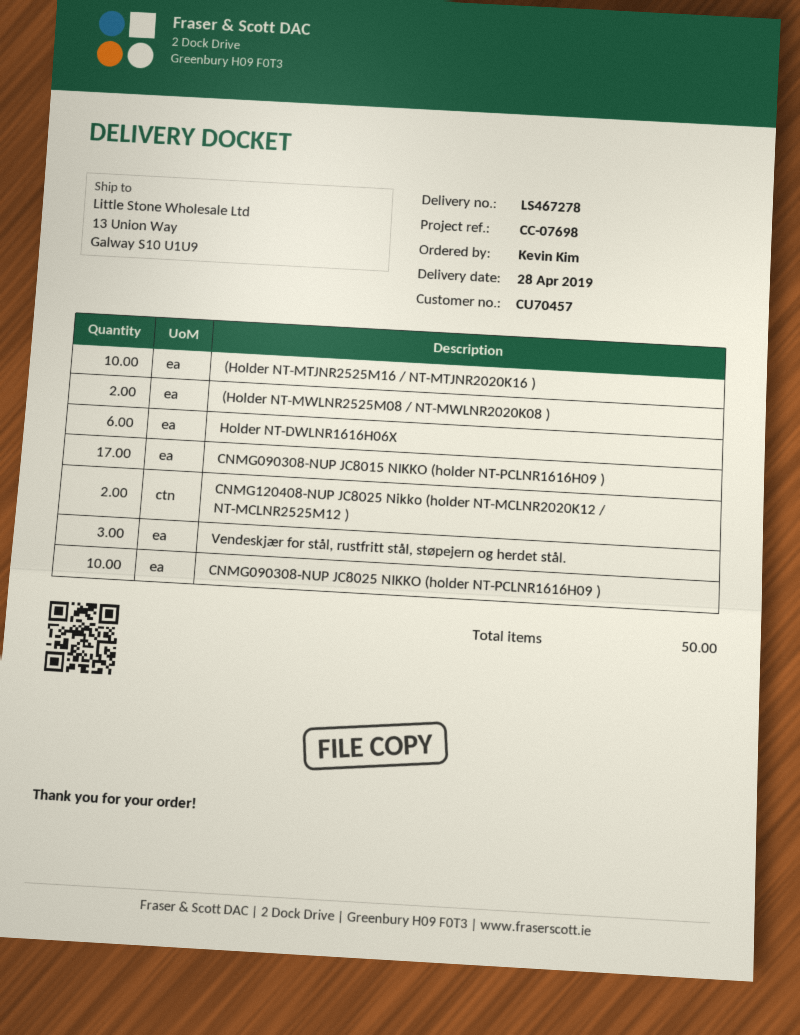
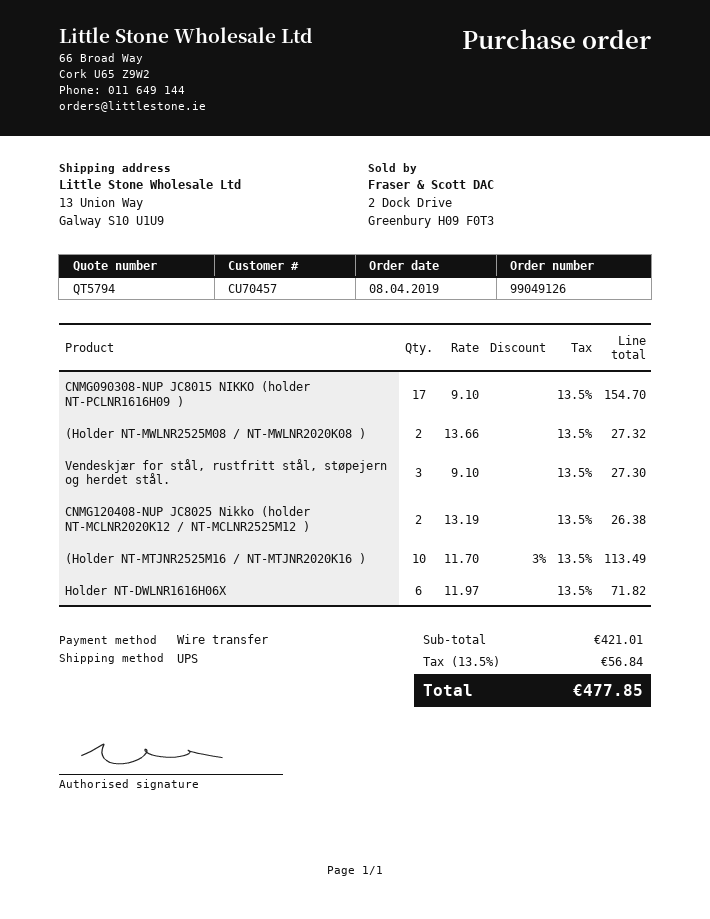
CNMG090308-NUP JC8025 NIKKO (holder NT-PCLNR1616H09 ): 10 -> none

